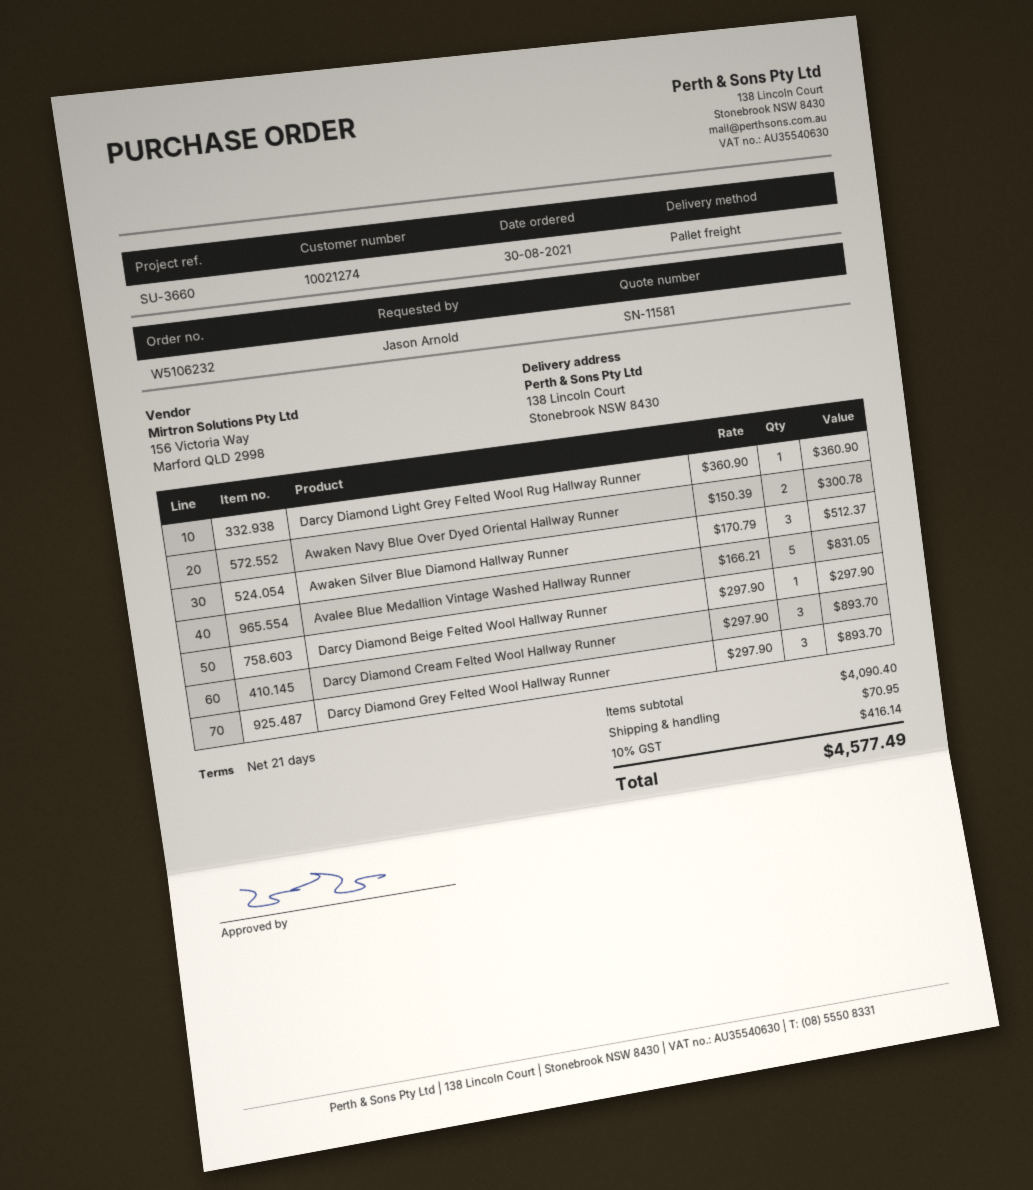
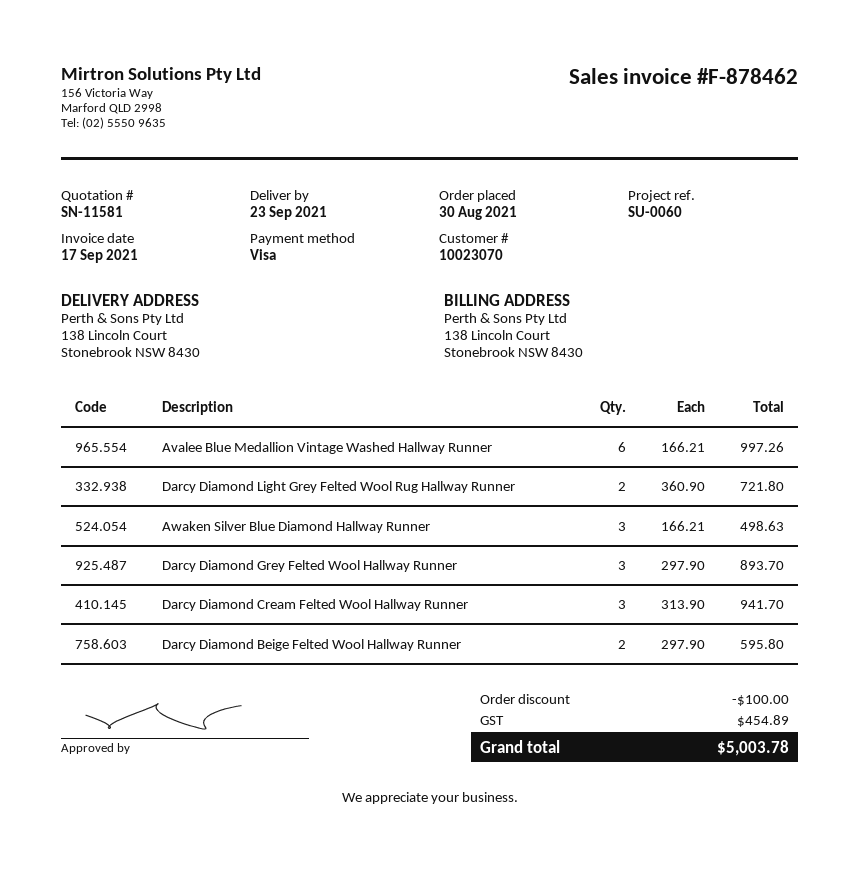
customer number: 10021274 -> 10023070
reference: SU-3660 -> SU-0060
Darcy Diamond Light Grey Felted Wool Rug Hallway Runner: 1 x 360.90 = 360.90 -> 2 x 360.90 = 721.80
Awaken Navy Blue Over Dyed Oriental Hallway Runner: 2 x 150.39 = 300.78 -> none
Awaken Silver Blue Diamond Hallway Runner: 3 x 170.79 = 512.37 -> 3 x 166.21 = 498.63
Avalee Blue Medallion Vintage Washed Hallway Runner: 5 x 166.21 = 831.05 -> 6 x 166.21 = 997.26
Darcy Diamond Beige Felted Wool Hallway Runner: 1 x 297.90 = 297.90 -> 2 x 297.90 = 595.80
Darcy Diamond Cream Felted Wool Hallway Runner: 3 x 297.90 = 893.70 -> 3 x 313.90 = 941.70
discount: none -> 100.00
shipping: 70.95 -> none
tax: 416.14 -> 454.89
total: 4577.49 -> 5003.78

